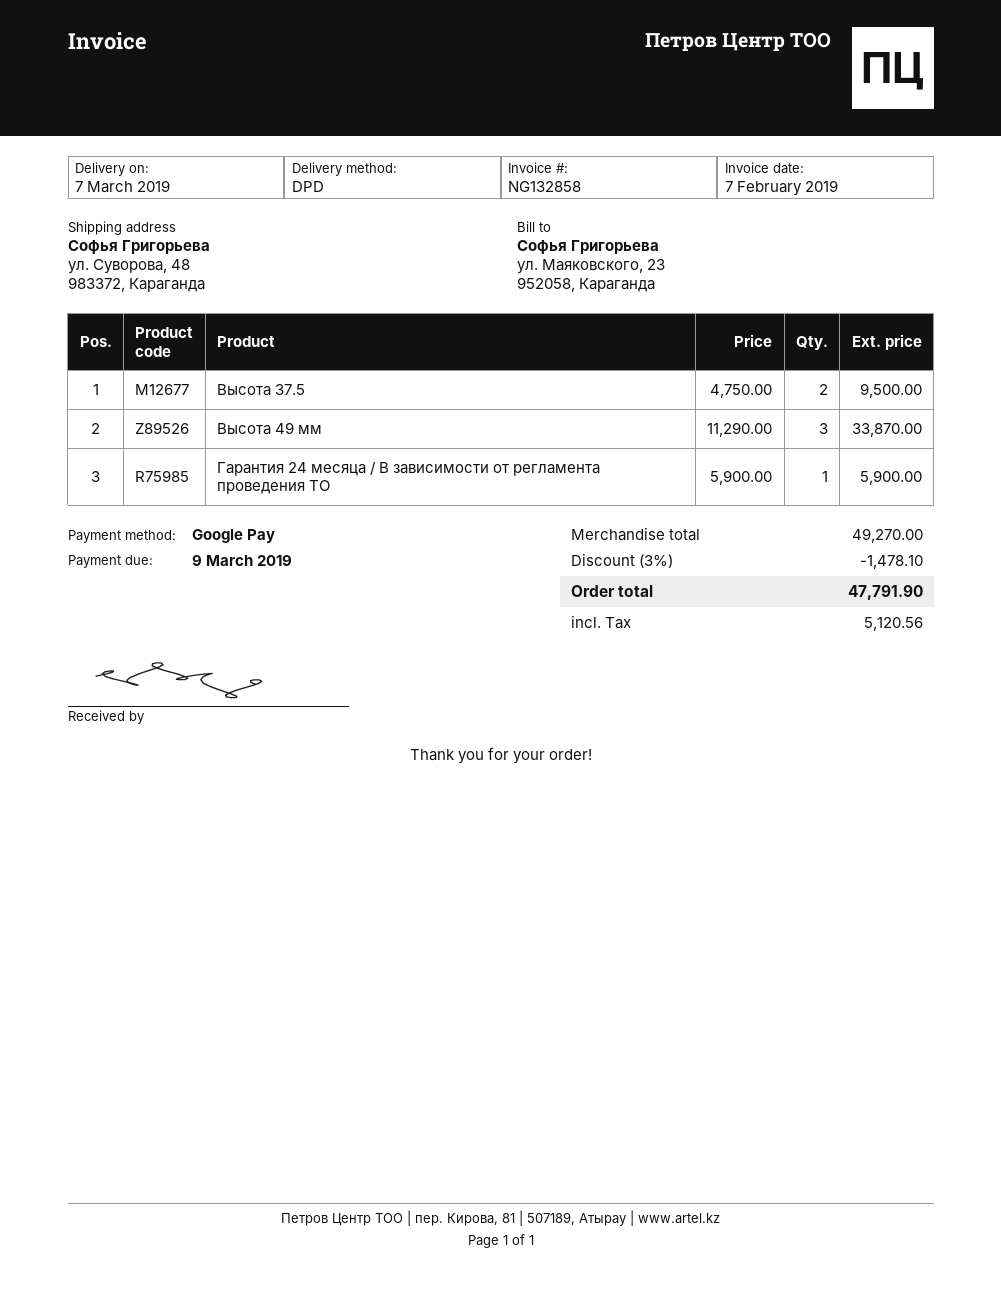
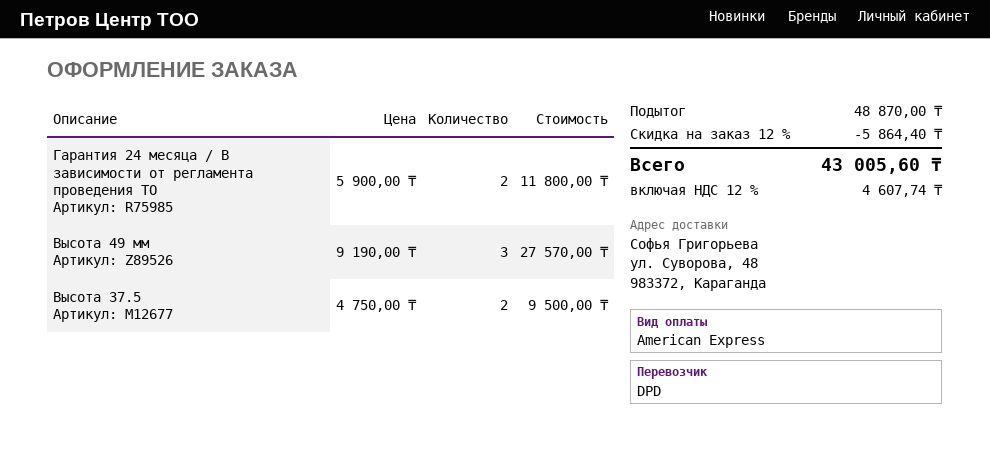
payment method: Google Pay -> American Express
Высота 49 мм: 3 x 11290.00 = 33870.00 -> 3 x 9190.00 = 27570.00
Гарантия 24 месяца / В зависимости от регламента проведения ТО: 1 x 5900.00 = 5900.00 -> 2 x 5900.00 = 11800.00
subtotal: 49270.00 -> 48870.00
discount: 3% = 1478.10 -> 12% = 5864.40
tax: 5120.56 -> 4607.74
total: 47791.90 -> 43005.60

